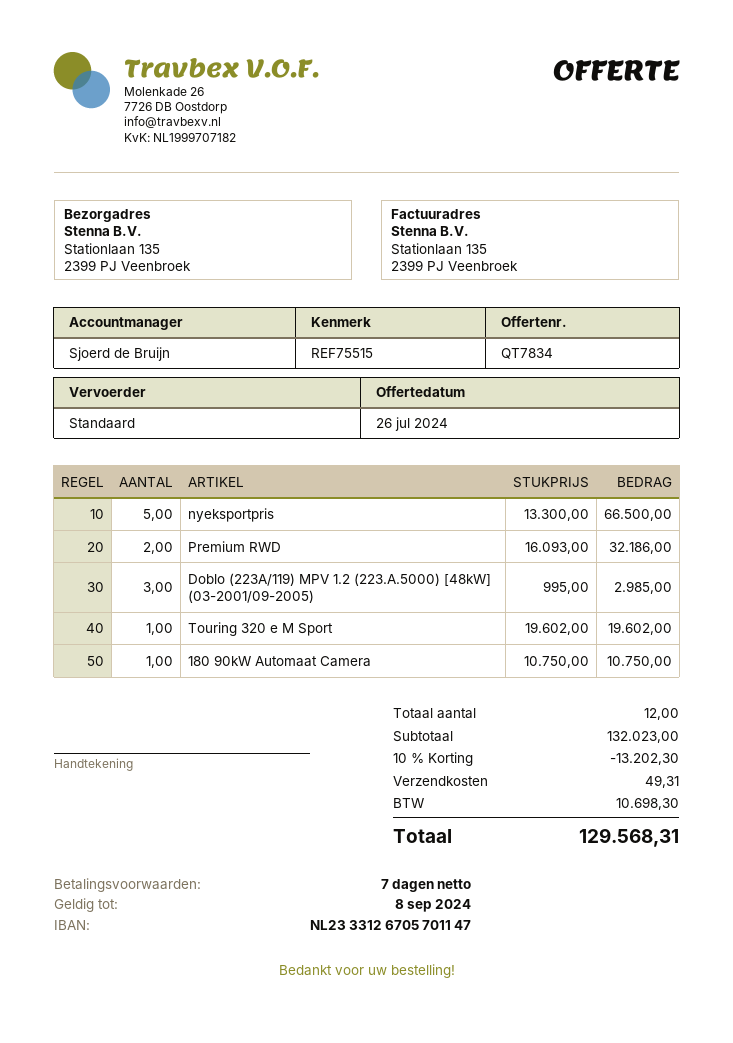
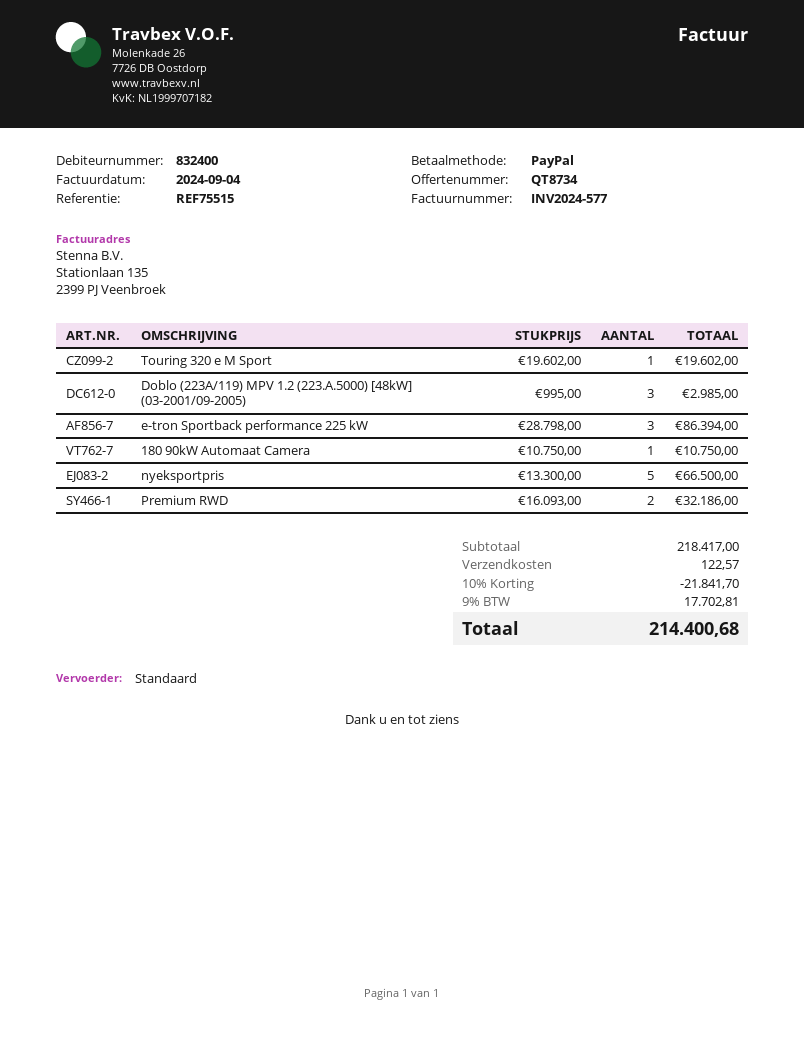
quote number: QT7834 -> QT8734
e-tron Sportback performance 225 kW: none -> 3 x 28798.00 = 86394.00
subtotal: 132023.00 -> 218417.00
discount: 10% = 13202.30 -> 10% = 21841.70
shipping: 49.31 -> 122.57
tax: 10698.30 -> 17702.81
total: 129568.31 -> 214400.68

